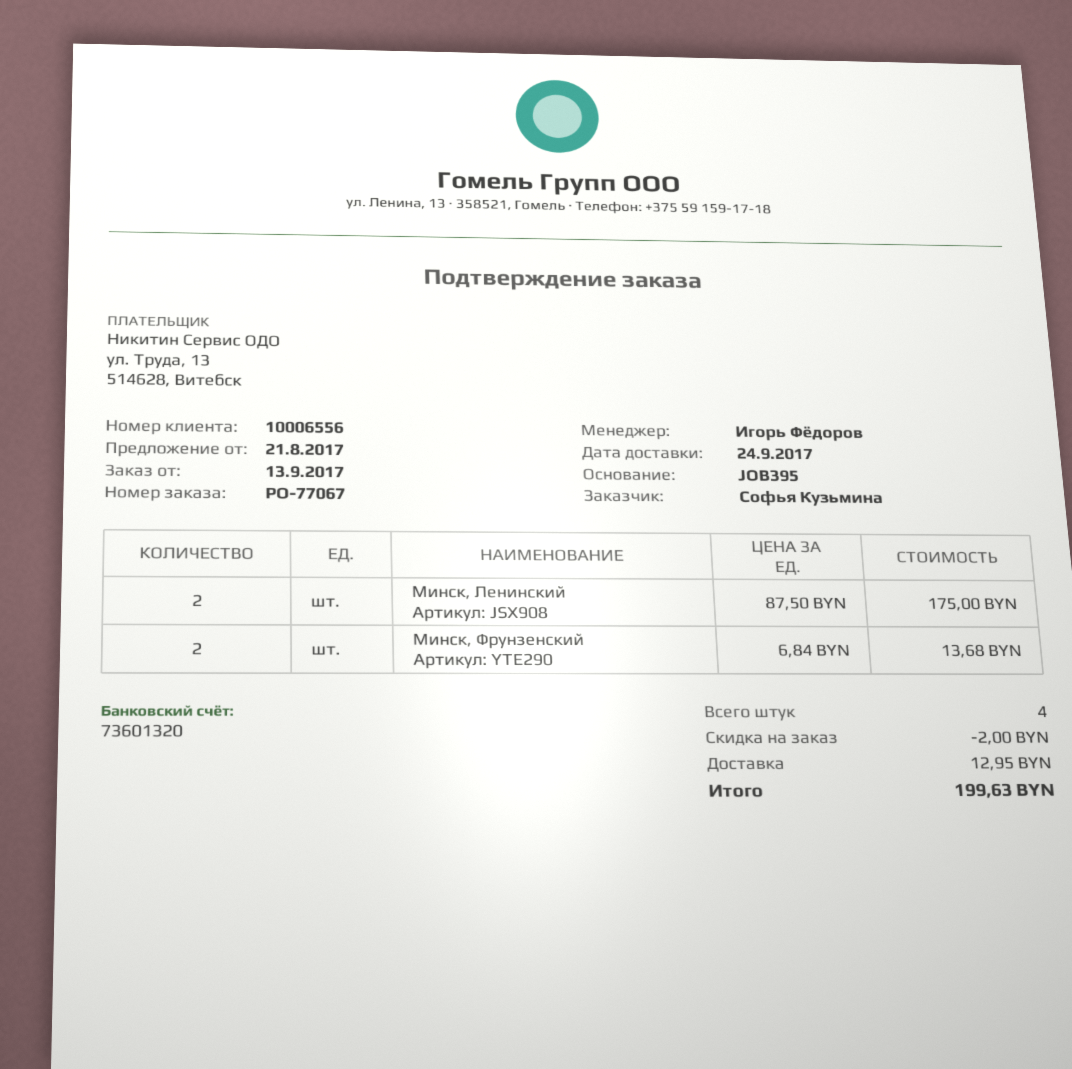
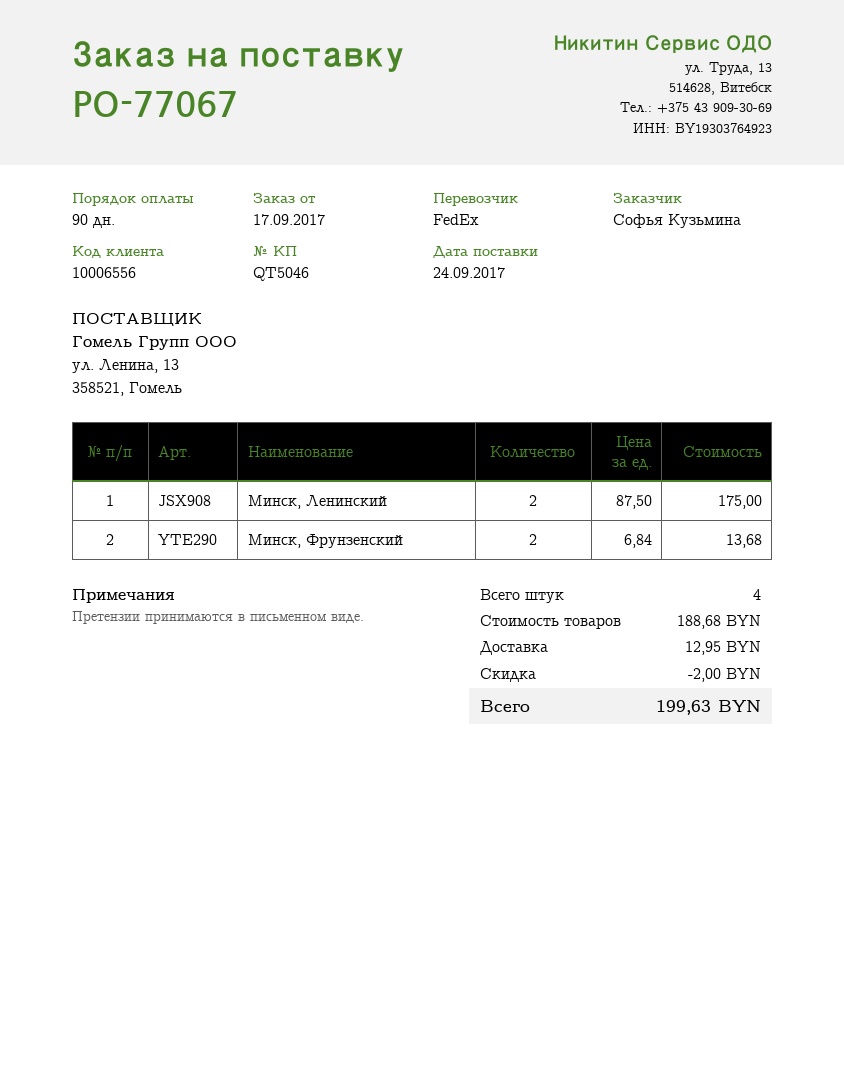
order date: 2017-09-13 -> 2017-09-17

